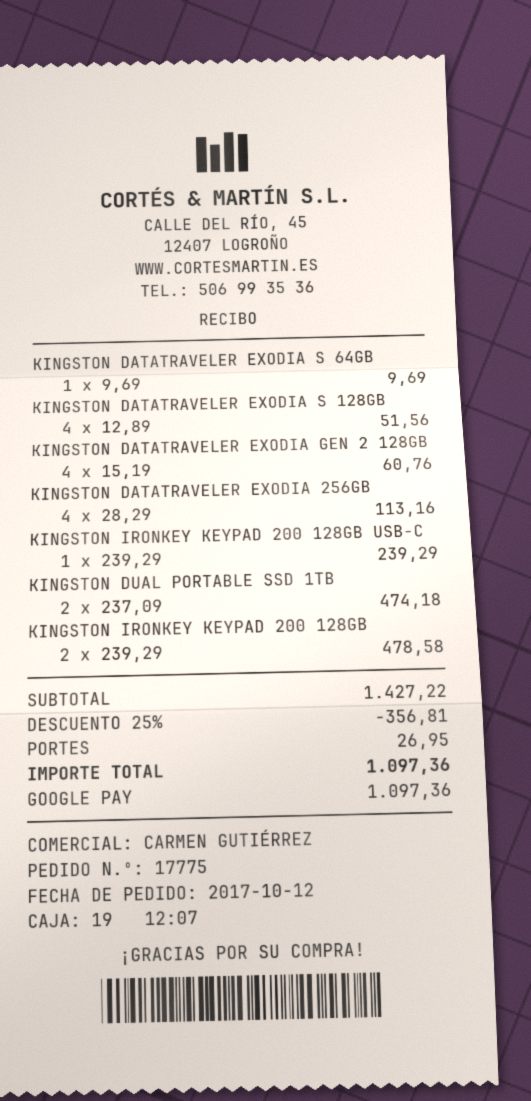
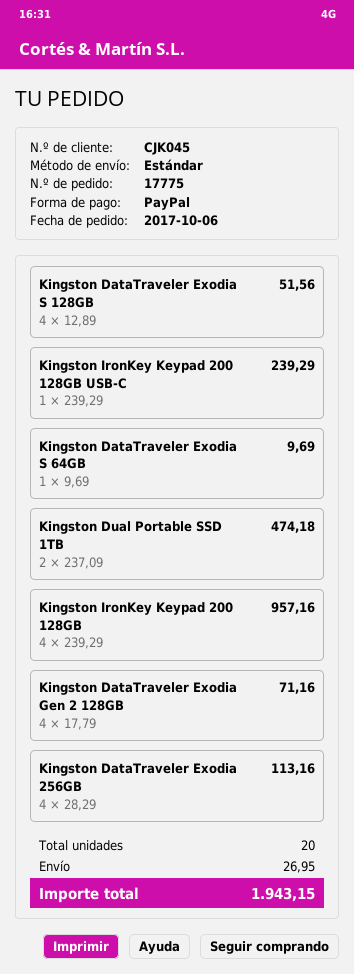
order date: 2017-10-12 -> 2017-10-06
payment method: Google Pay -> PayPal
KINGSTON DATATRAVELER EXODIA GEN 2 128GB: 4 x 15.19 = 60.76 -> 4 x 17.79 = 71.16
KINGSTON IRONKEY KEYPAD 200 128GB: 2 x 239.29 = 478.58 -> 4 x 239.29 = 957.16
discount: 25% = 356.81 -> none
total: 1097.36 -> 1943.15

